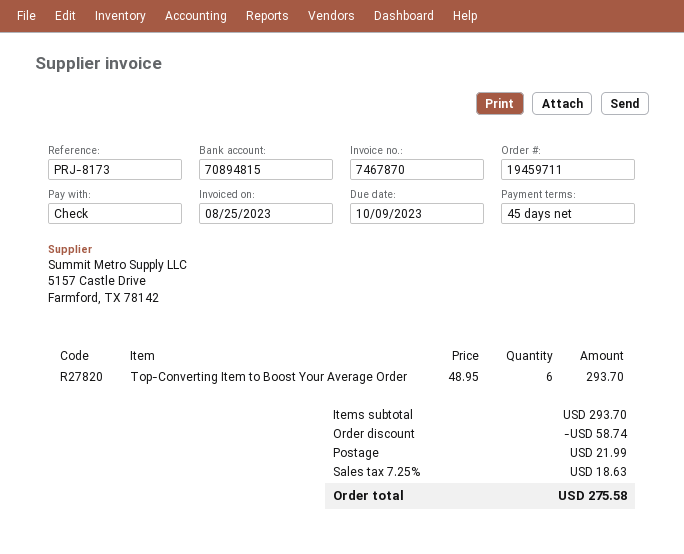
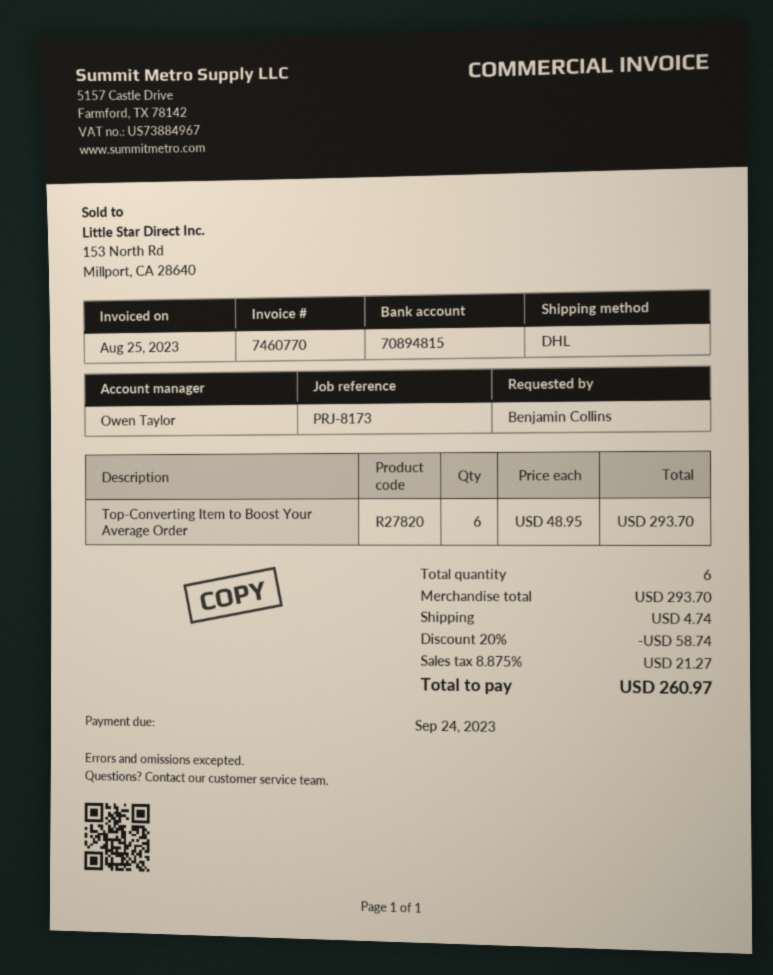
invoice number: 7467870 -> 7460770
due date: 2023-10-09 -> 2023-09-24
shipping: 21.99 -> 4.74
tax: 7.25% = 18.63 -> 8.875% = 21.27
total: 275.58 -> 260.97

